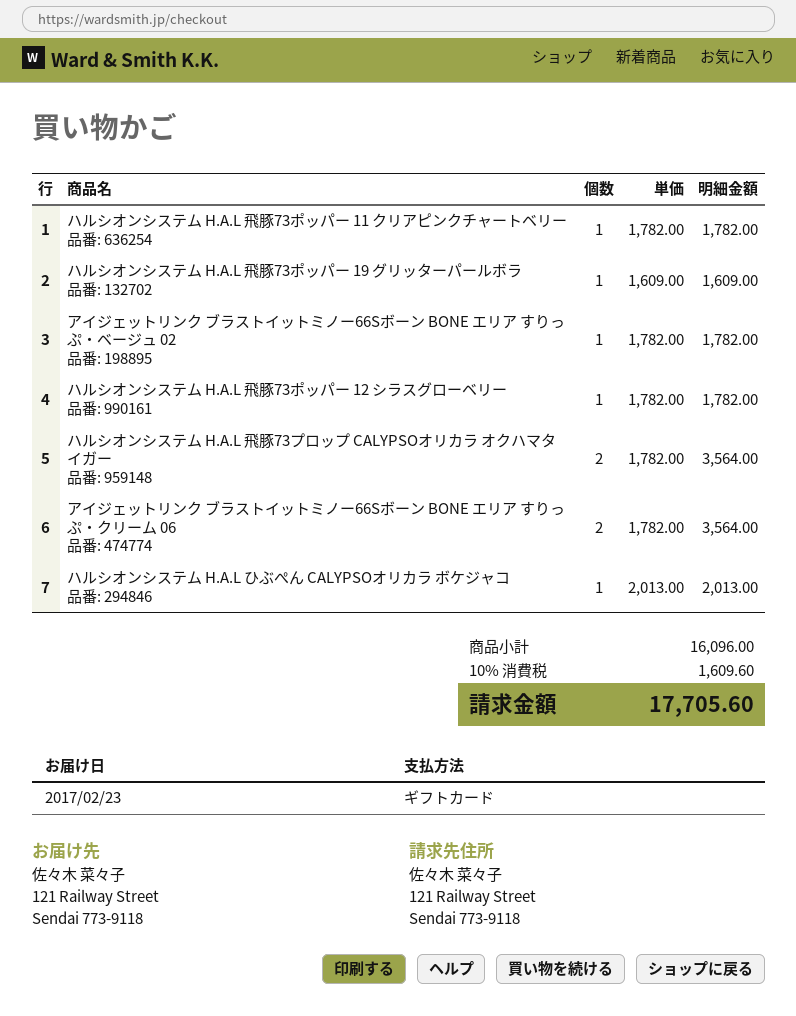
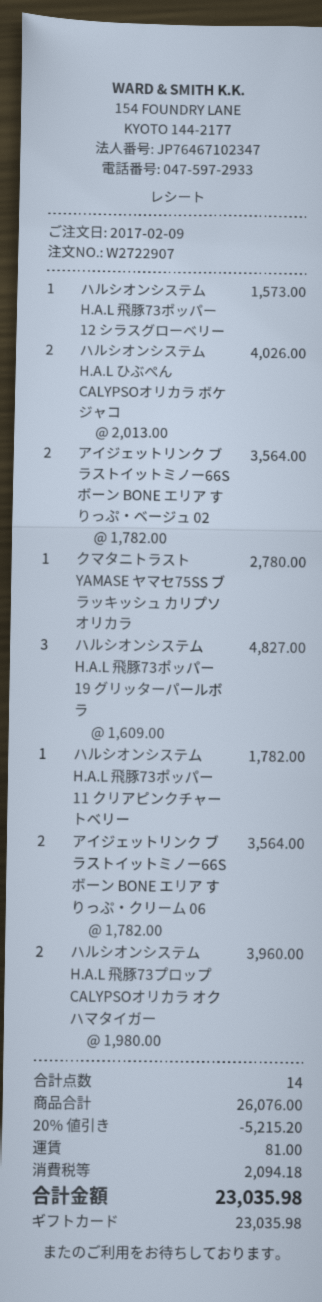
ハルシオンシステム H.A.L 飛豚73ポッパー 19 グリッターパールボラ: 1 x 1609.00 = 1609.00 -> 3 x 1609.00 = 4827.00
アイジェットリンク ブラストイットミノー66Sボーン BONE エリア すりっぷ・ベージュ 02: 1 x 1782.00 = 1782.00 -> 2 x 1782.00 = 3564.00
ハルシオンシステム H.A.L 飛豚73ポッパー 12 シラスグローベリー: 1 x 1782.00 = 1782.00 -> 1 x 1573.00 = 1573.00
ハルシオンシステム H.A.L 飛豚73プロップ CALYPSOオリカラ オクハマタイガー: 2 x 1782.00 = 3564.00 -> 2 x 1980.00 = 3960.00
ハルシオンシステム H.A.L ひぶぺん CALYPSOオリカラ ボケジャコ: 1 x 2013.00 = 2013.00 -> 2 x 2013.00 = 4026.00
クマタニトラスト YAMASE ヤマセ75SS ブラッキッシュ カリプソオリカラ: none -> 1 x 2780.00 = 2780.00
subtotal: 16096.00 -> 26076.00
discount: none -> 20% = 5215.20
shipping: none -> 81.00
tax: 1609.60 -> 2094.18
total: 17705.60 -> 23035.98

